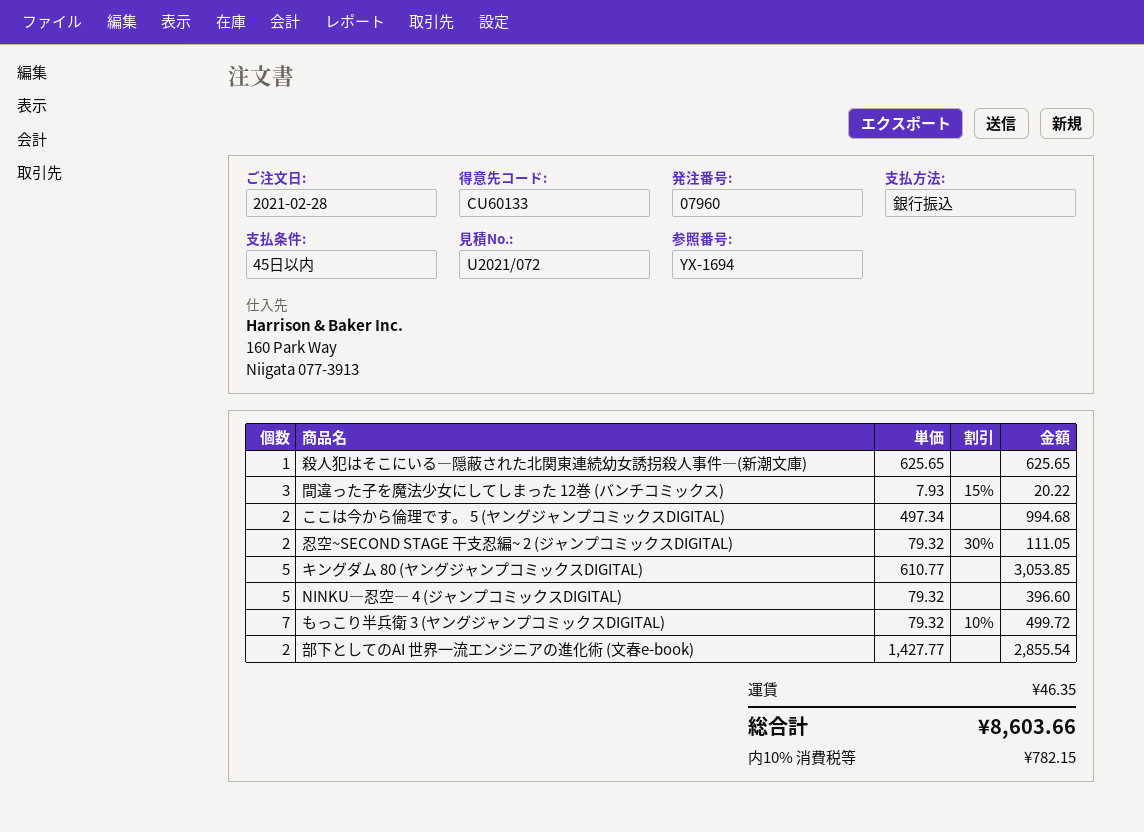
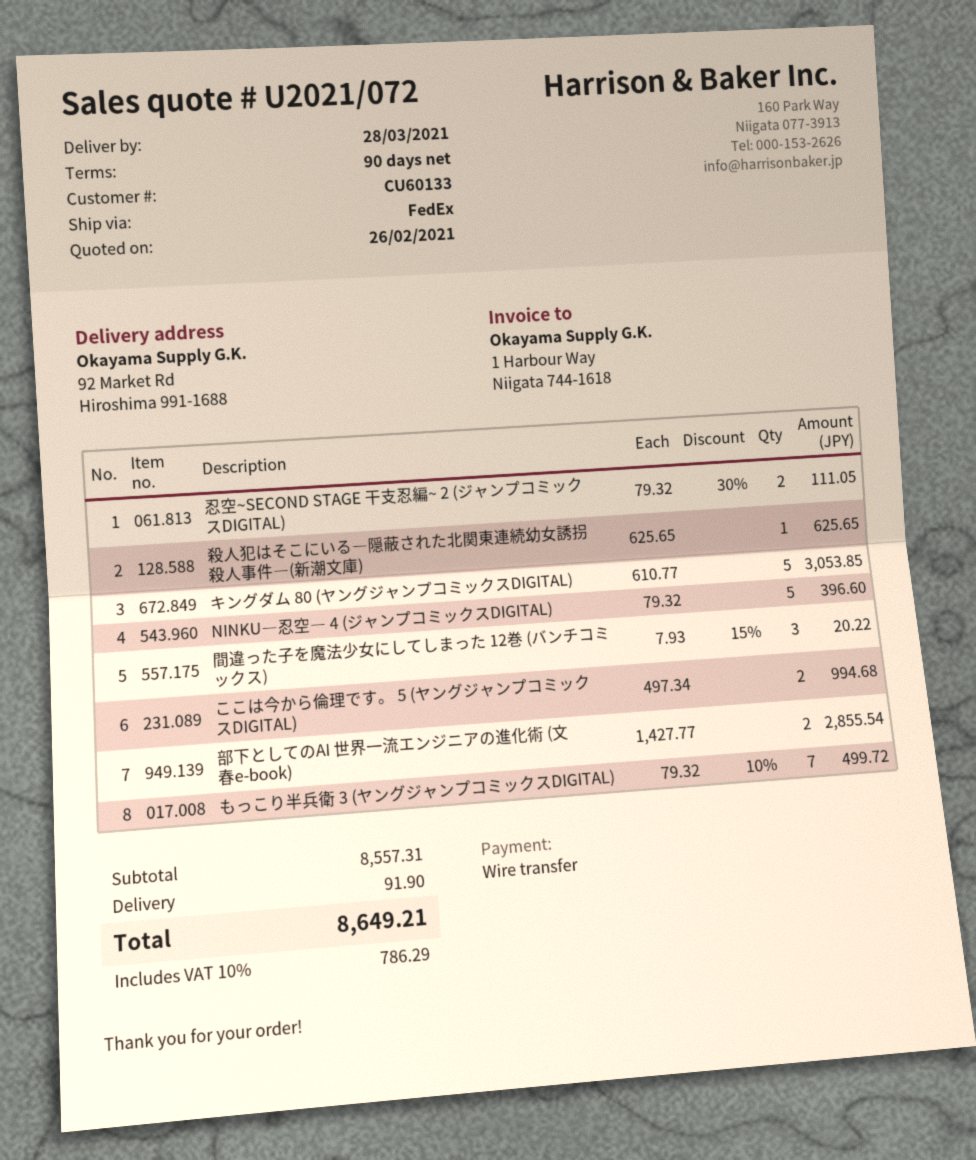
payment terms: 45 days -> 90 days
shipping: 46.35 -> 91.90
tax: 10% = 782.15 -> 10% = 786.29
total: 8603.66 -> 8649.21

